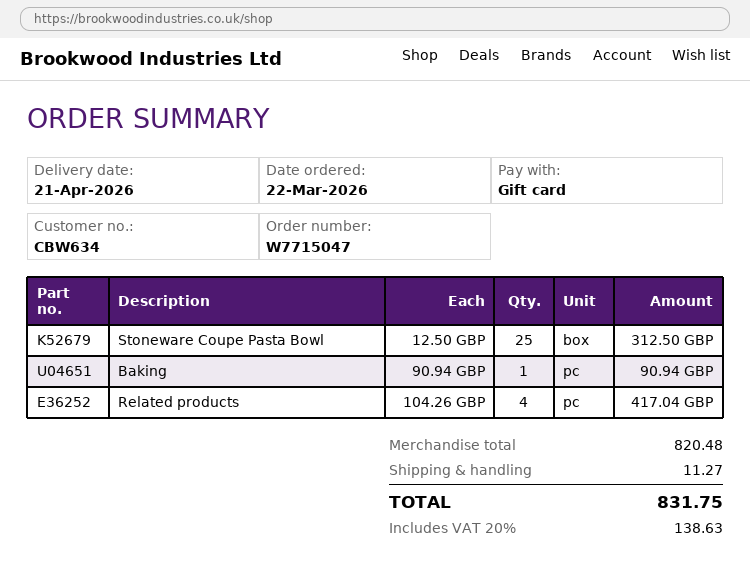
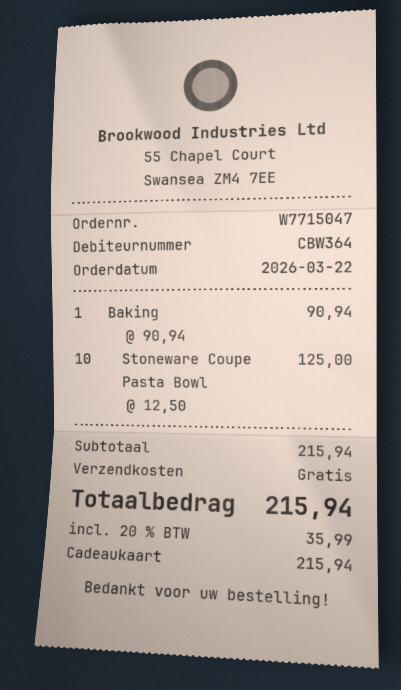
customer number: CBW634 -> CBW364
Stoneware Coupe Pasta Bowl: 25 x 12.50 = 312.50 -> 10 x 12.50 = 125.00
Related products: 4 x 104.26 = 417.04 -> none
subtotal: 820.48 -> 215.94
shipping: 11.27 -> 0.00
tax: 20% = 138.63 -> 20% = 35.99
total: 831.75 -> 215.94

